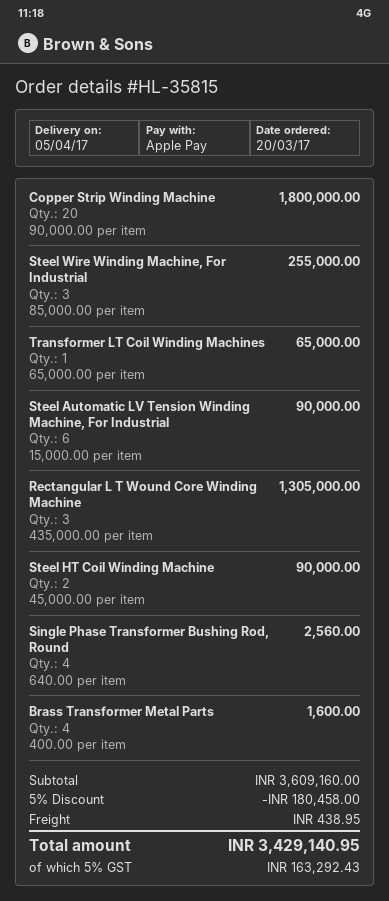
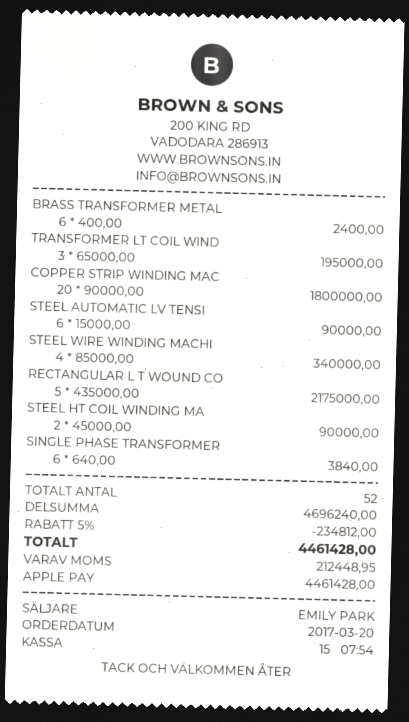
Steel Wire Winding Machine, For Industrial: 3 x 85000.00 = 255000.00 -> 4 x 85000.00 = 340000.00
Transformer LT Coil Winding Machines: 1 x 65000.00 = 65000.00 -> 3 x 65000.00 = 195000.00
Rectangular L T Wound Core Winding Machine: 3 x 435000.00 = 1305000.00 -> 5 x 435000.00 = 2175000.00
Single Phase Transformer Bushing Rod, Round: 4 x 640.00 = 2560.00 -> 6 x 640.00 = 3840.00
Brass Transformer Metal Parts: 4 x 400.00 = 1600.00 -> 6 x 400.00 = 2400.00
subtotal: 3609160.00 -> 4696240.00
discount: 5% = 180458.00 -> 5% = 234812.00
shipping: 438.95 -> none
tax: 163292.43 -> 212448.95
total: 3429140.95 -> 4461428.00

